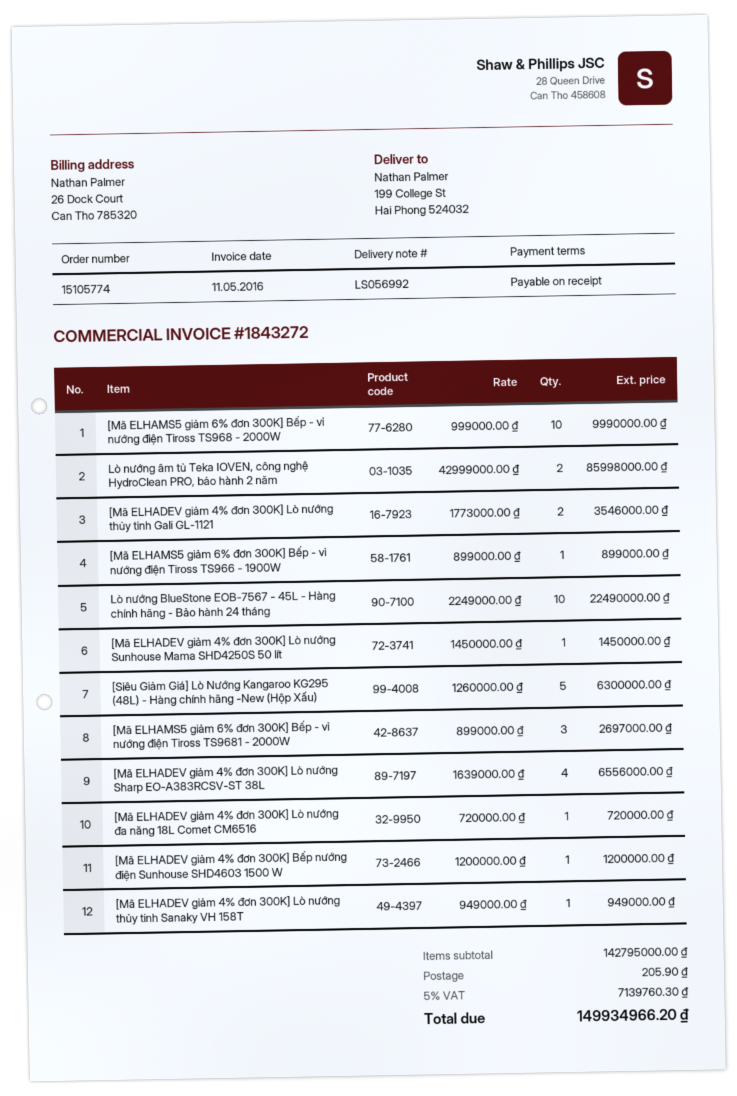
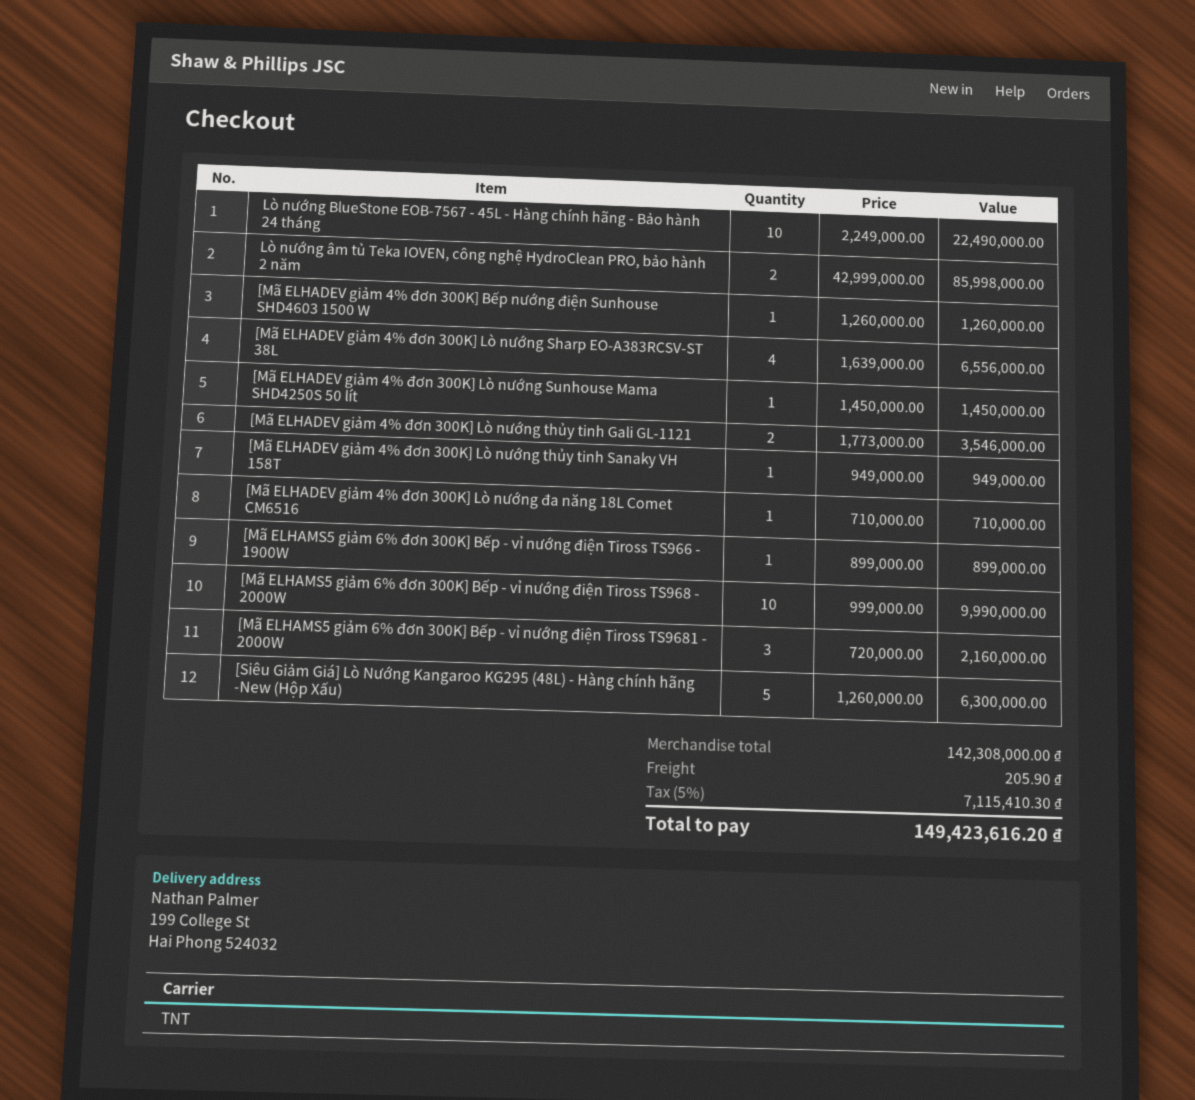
[Mã ELHAMS5 giảm 6% đơn 300K] Bếp - vỉ nướng điện Tiross TS9681 - 2000W: 3 x 899000.00 = 2697000.00 -> 3 x 720000.00 = 2160000.00
[Mã ELHADEV giảm 4% đơn 300K] Lò nướng đa năng 18L Comet CM6516: 1 x 720000.00 = 720000.00 -> 1 x 710000.00 = 710000.00
[Mã ELHADEV giảm 4% đơn 300K] Bếp nướng điện Sunhouse SHD4603 1500 W: 1 x 1200000.00 = 1200000.00 -> 1 x 1260000.00 = 1260000.00
subtotal: 142795000.00 -> 142308000.00
tax: 5% = 7139760.30 -> 5% = 7115410.30
total: 149934966.20 -> 149423616.20

